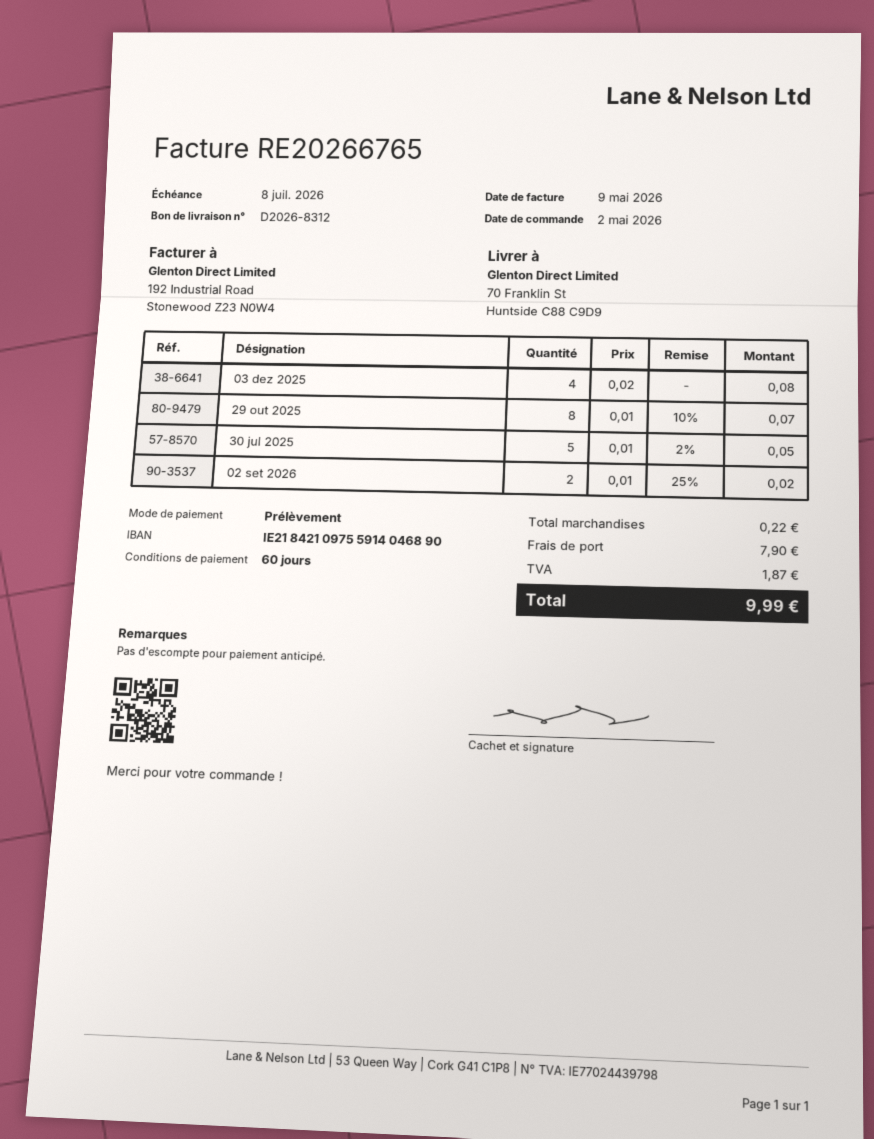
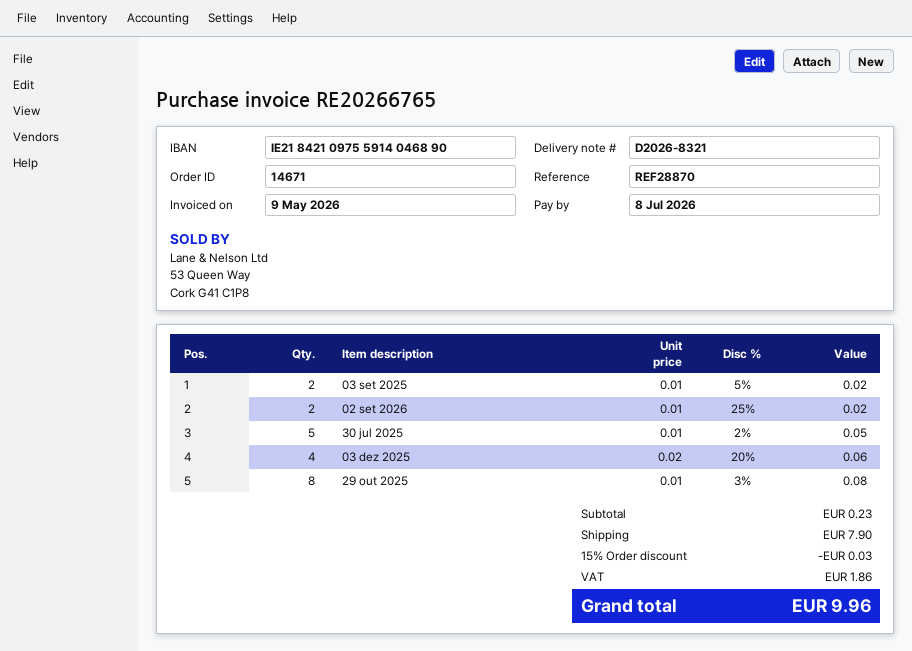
delivery note number: D2026-8312 -> D2026-8321
03 dez 2025: 4 x 0.02 = 0.08 -> 4 x 0.02 - 20% = 0.06
29 out 2025: 8 x 0.01 - 10% = 0.07 -> 8 x 0.01 - 3% = 0.08
03 set 2025: none -> 2 x 0.01 - 5% = 0.02
subtotal: 0.22 -> 0.23
discount: none -> 15% = 0.03
tax: 1.87 -> 1.86
total: 9.99 -> 9.96

